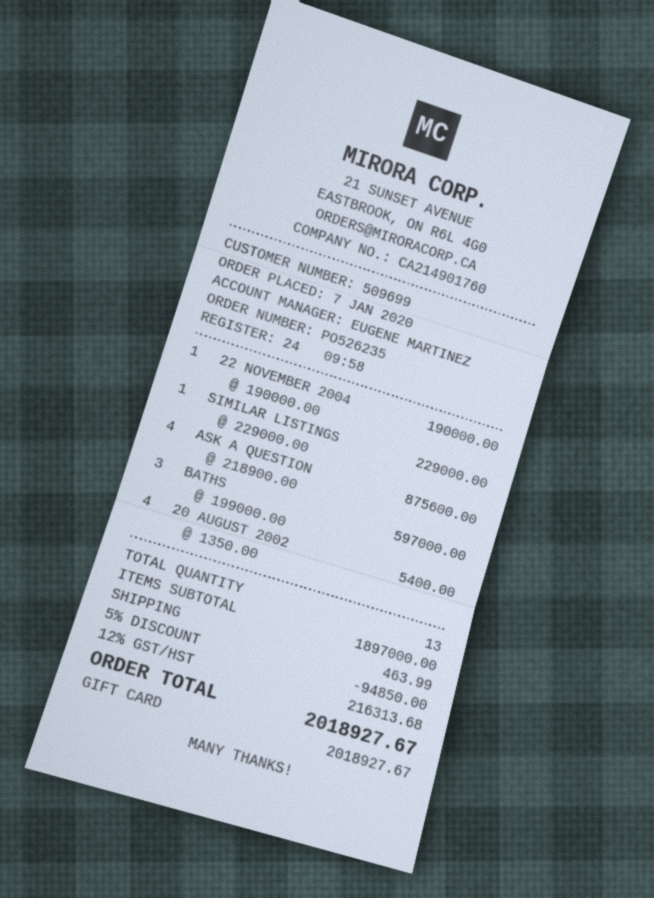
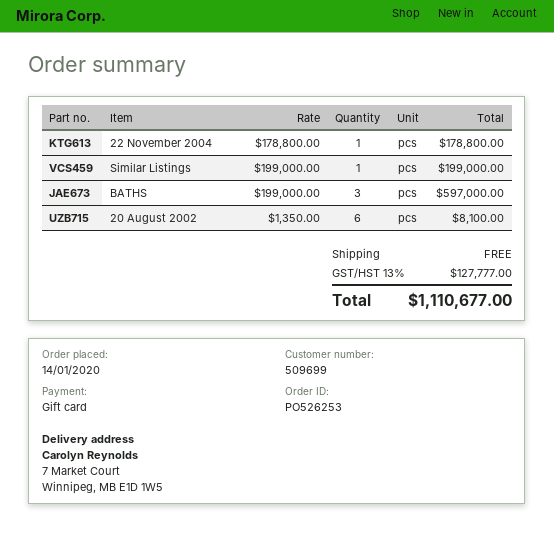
order number: PO526235 -> PO526253
order date: 2020-01-07 -> 2020-01-14
22 NOVEMBER 2004: 1 x 190000.00 = 190000.00 -> 1 x 178800.00 = 178800.00
SIMILAR LISTINGS: 1 x 229000.00 = 229000.00 -> 1 x 199000.00 = 199000.00
ASK A QUESTION: 4 x 218900.00 = 875600.00 -> none
20 AUGUST 2002: 4 x 1350.00 = 5400.00 -> 6 x 1350.00 = 8100.00
discount: 5% = 94850.00 -> none
shipping: 463.99 -> 0.00
tax: 12% = 216313.68 -> 13% = 127777.00
total: 2018927.67 -> 1110677.00

